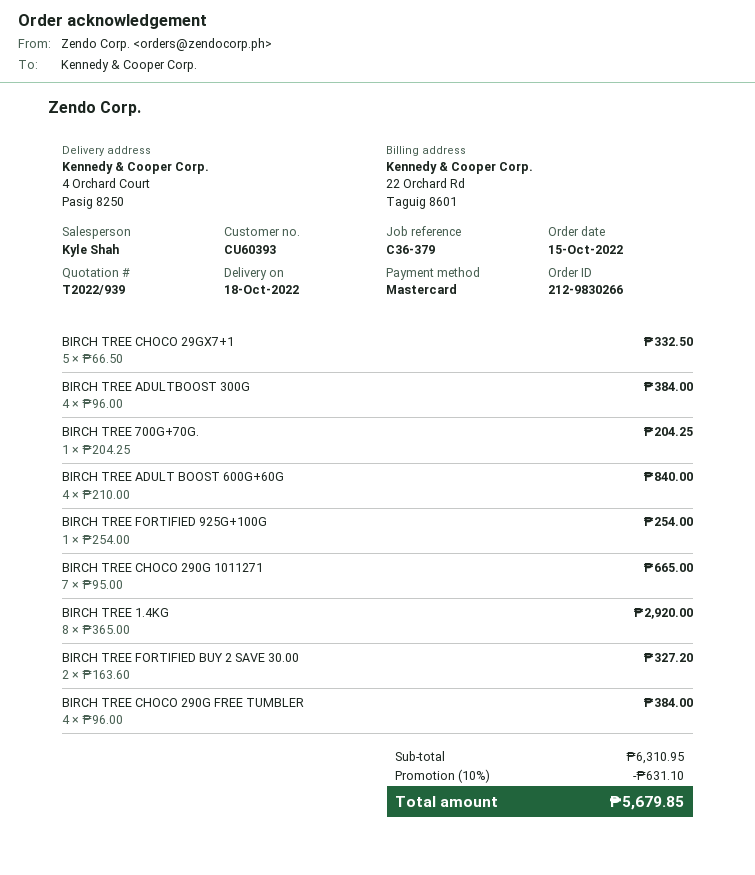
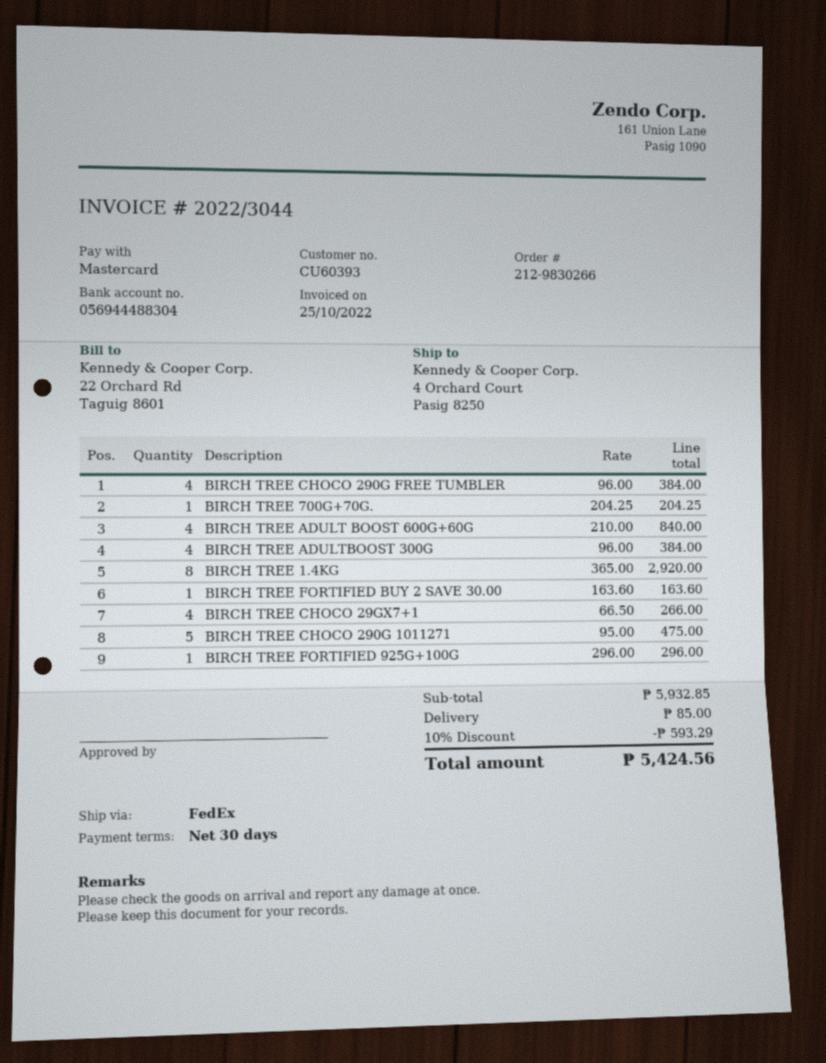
BIRCH TREE CHOCO 29GX7+1: 5 x 66.50 = 332.50 -> 4 x 66.50 = 266.00
BIRCH TREE FORTIFIED 925G+100G: 1 x 254.00 = 254.00 -> 1 x 296.00 = 296.00
BIRCH TREE CHOCO 290G 1011271: 7 x 95.00 = 665.00 -> 5 x 95.00 = 475.00
BIRCH TREE FORTIFIED BUY 2 SAVE 30.00: 2 x 163.60 = 327.20 -> 1 x 163.60 = 163.60
subtotal: 6310.95 -> 5932.85
discount: 10% = 631.10 -> 10% = 593.29
shipping: none -> 85.00
total: 5679.85 -> 5424.56

